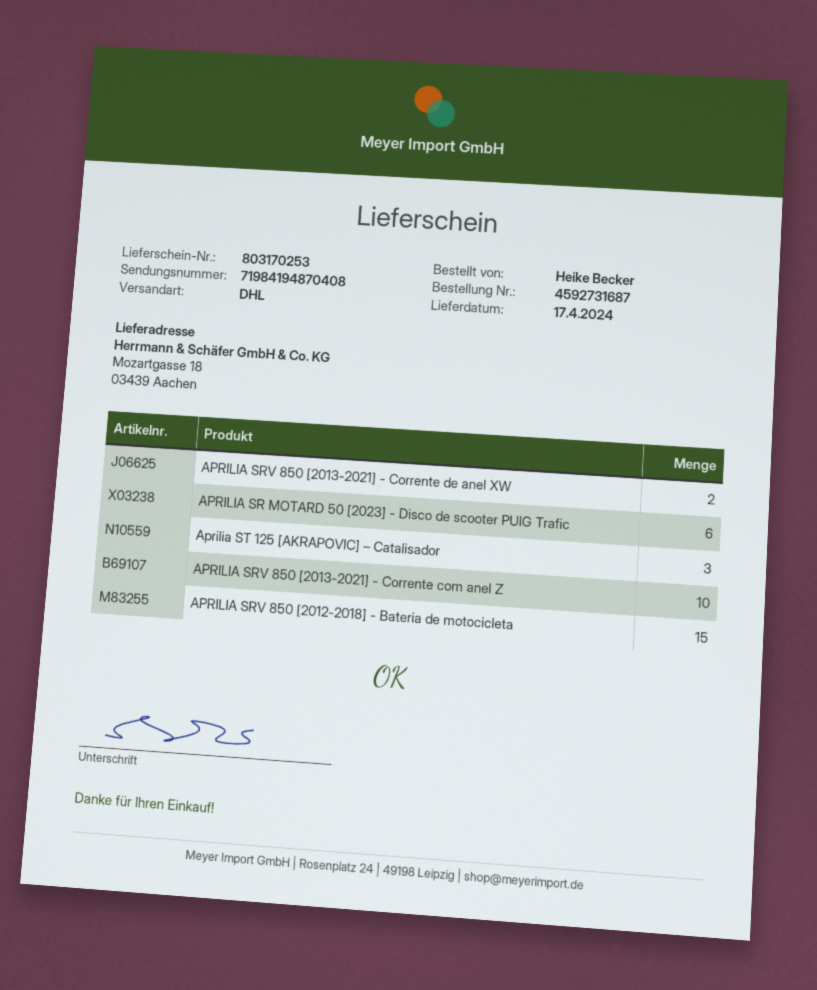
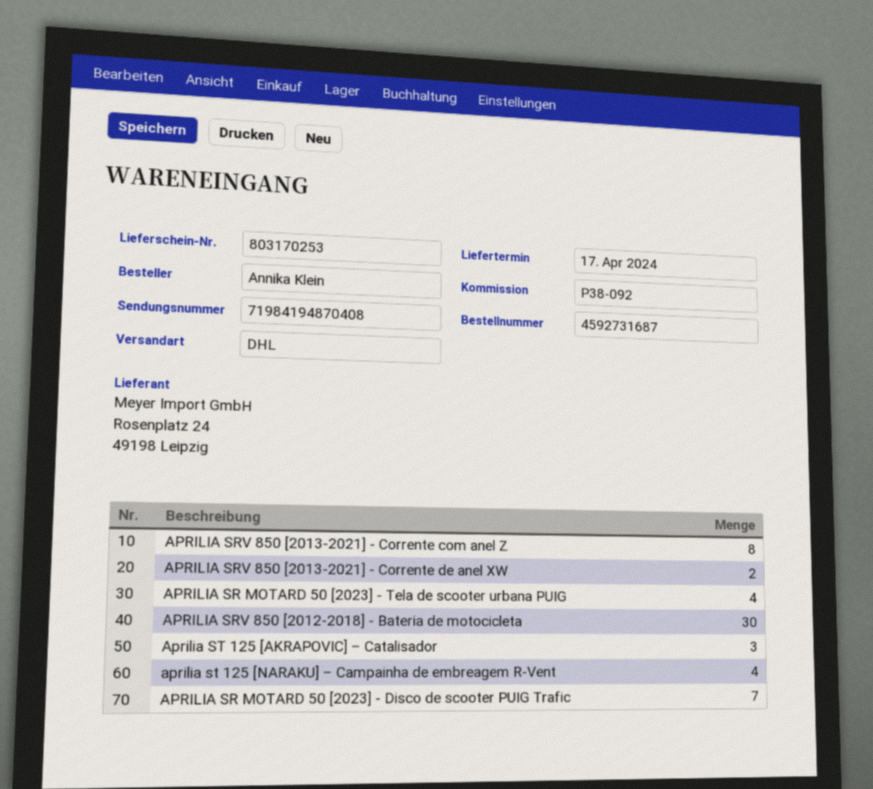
ordered by: Heike Becker -> Annika Klein
APRILIA SR MOTARD 50 [2023] - Disco de scooter PUIG Trafic: 6 -> 7
APRILIA SRV 850 [2013-2021] - Corrente com anel Z: 10 -> 8
APRILIA SRV 850 [2012-2018] - Bateria de motocicleta: 15 -> 30
APRILIA SR MOTARD 50 [2023] - Tela de scooter urbana PUIG: none -> 4
aprilia st 125 [NARAKU] – Campainha de embreagem R-Vent: none -> 4

